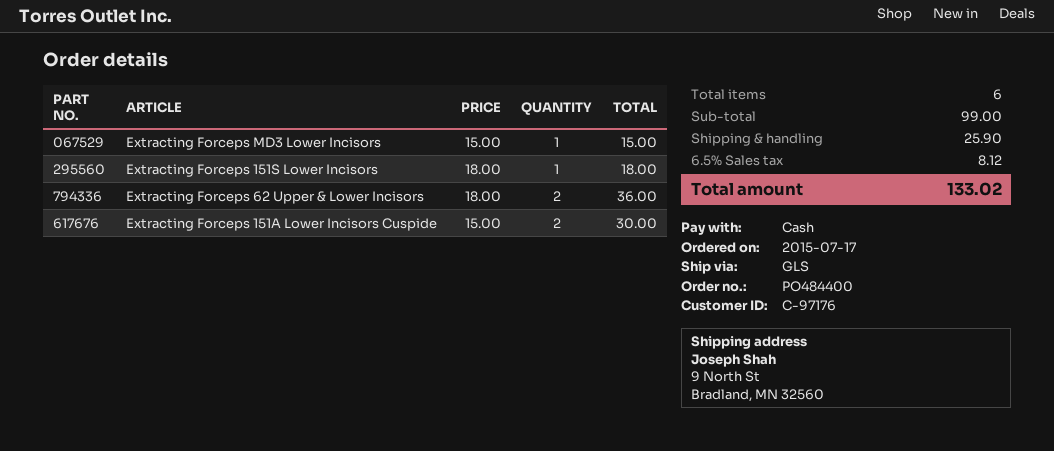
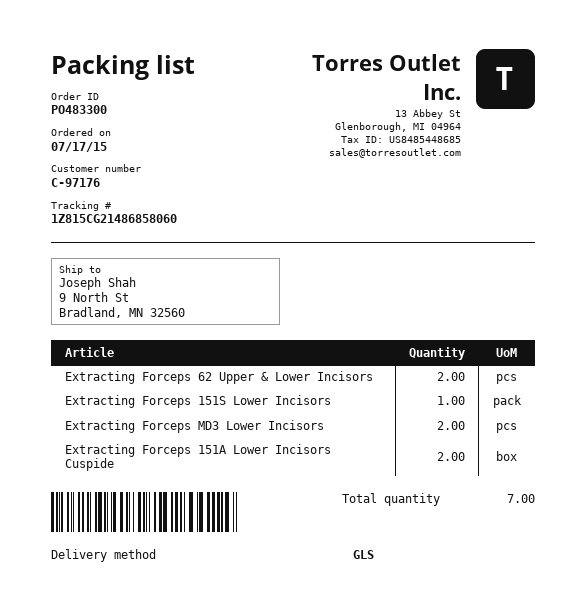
order number: PO484400 -> PO483300
Extracting Forceps MD3 Lower Incisors: 1 -> 2
total quantity: 6 -> 7

